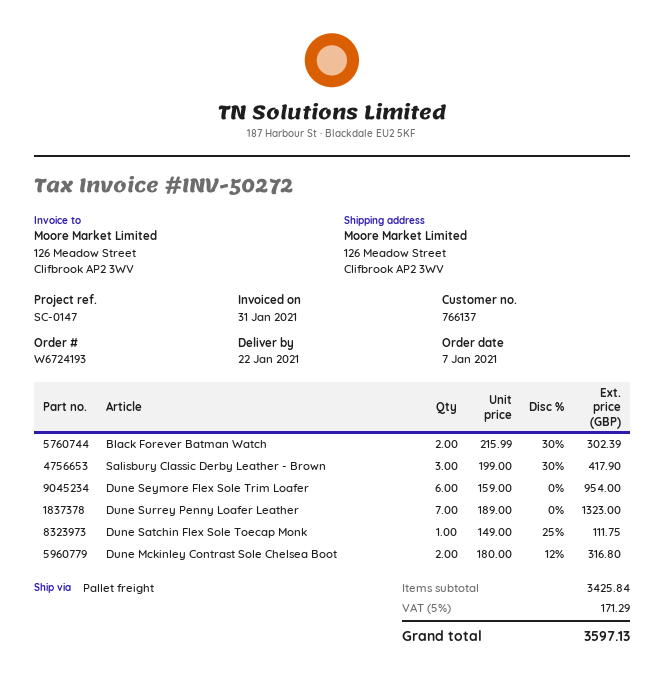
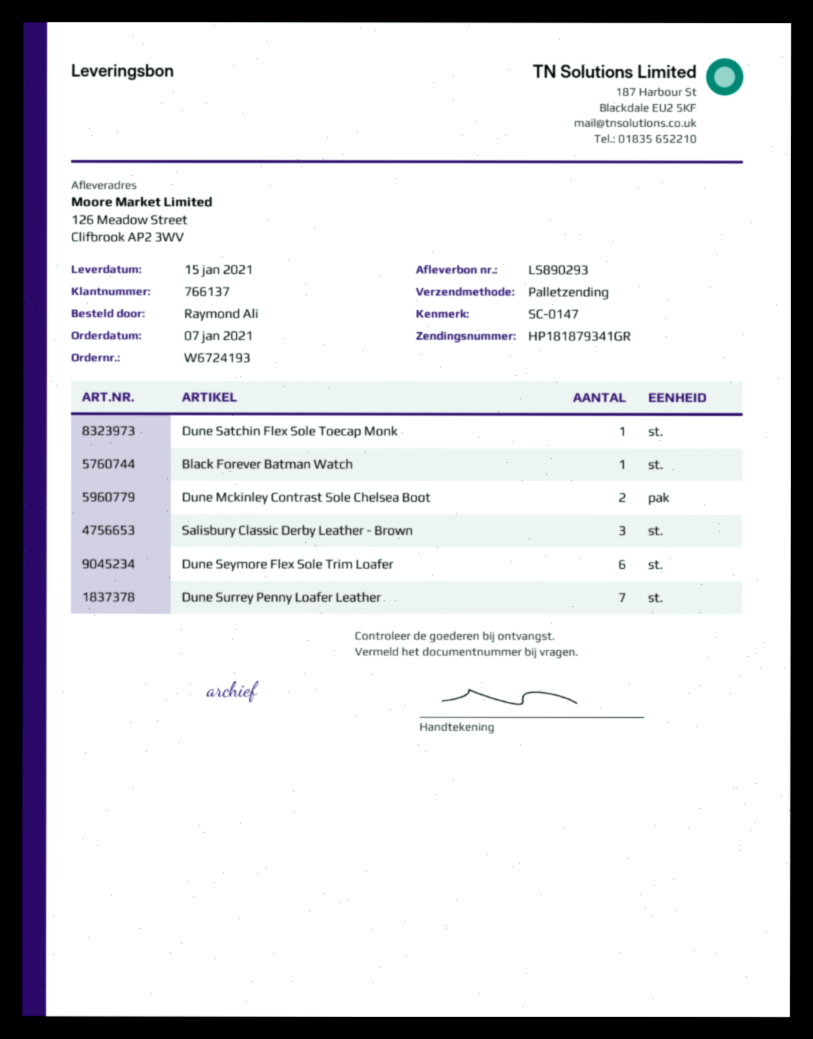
delivery date: 2021-01-22 -> 2021-01-15
Black Forever Batman Watch: 2 -> 1

